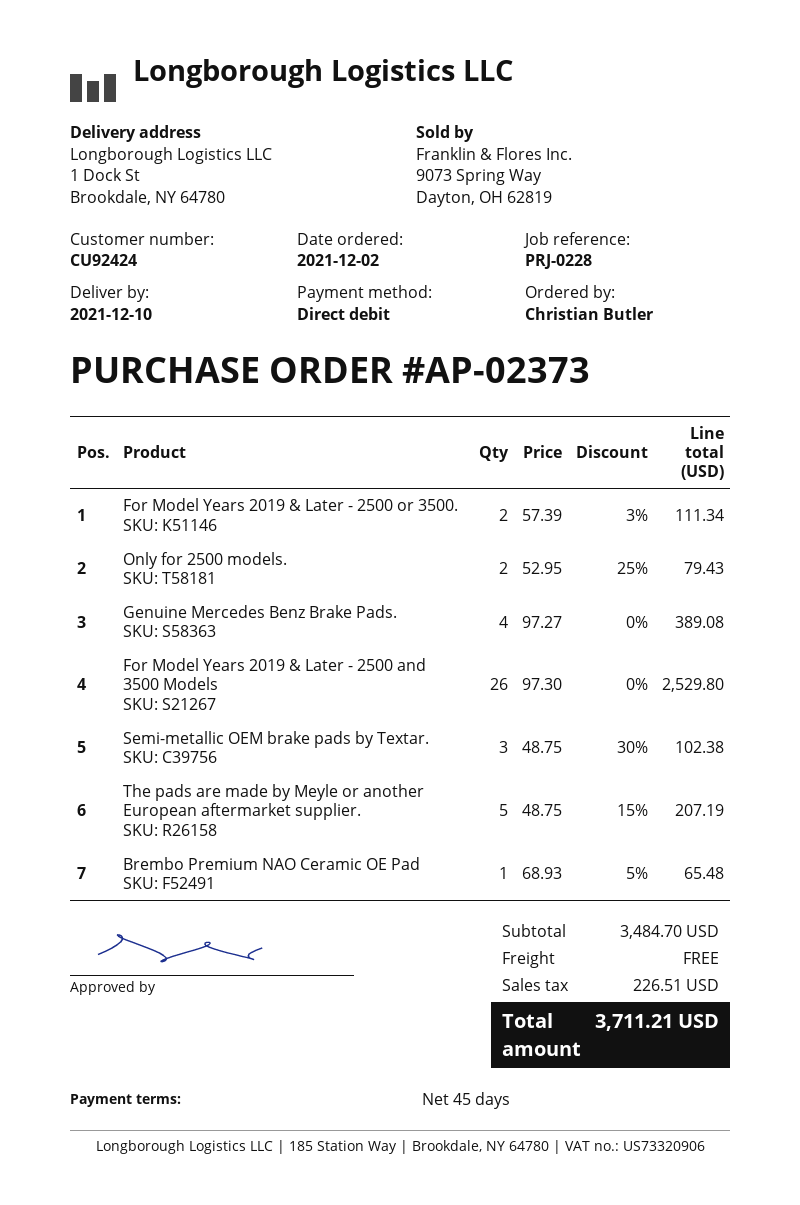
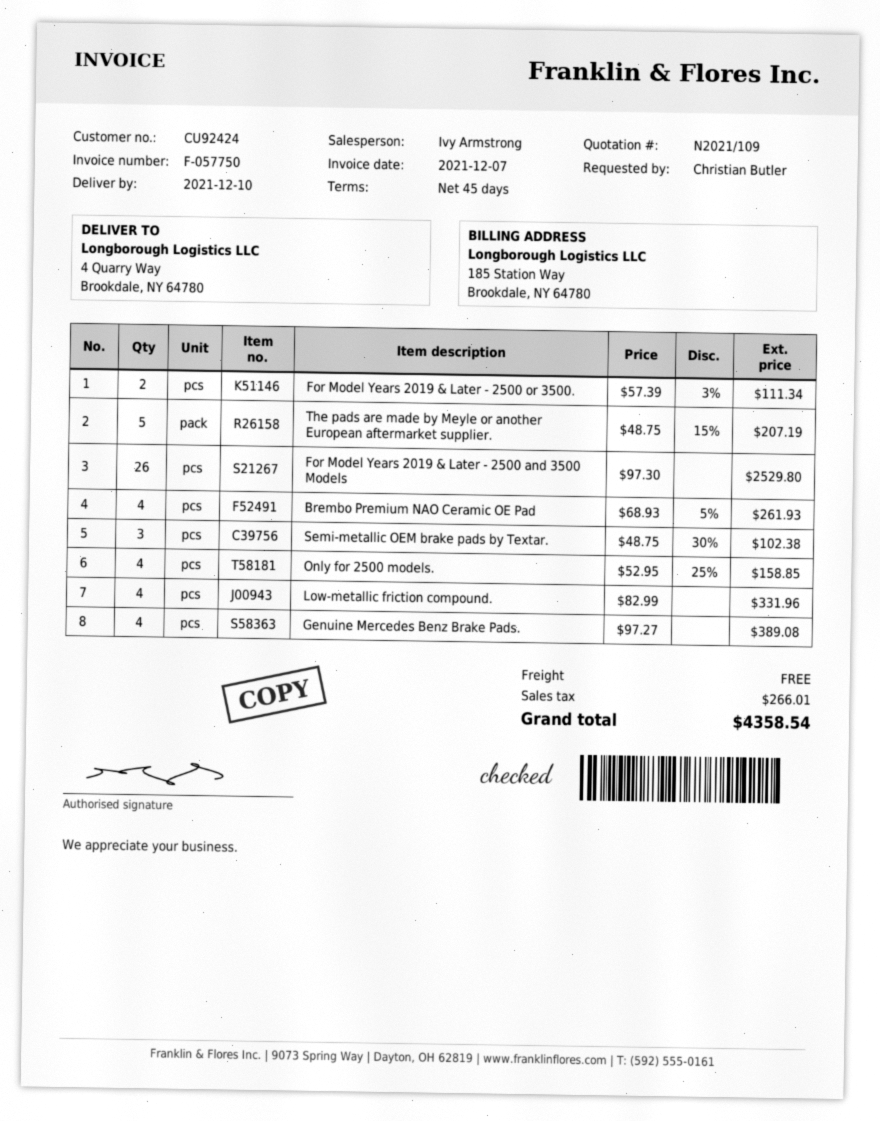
ship to: 1 Dock St, Brookdale, NY 64780 -> 4 Quarry Way, Brookdale, NY 64780
Only for 2500 models.: 2 x 52.95 - 25% = 79.43 -> 4 x 52.95 - 25% = 158.85
Brembo Premium NAO Ceramic OE Pad: 1 x 68.93 - 5% = 65.48 -> 4 x 68.93 - 5% = 261.93
Low-metallic friction compound.: none -> 4 x 82.99 = 331.96
tax: 226.51 -> 266.01
total: 3711.21 -> 4358.54

